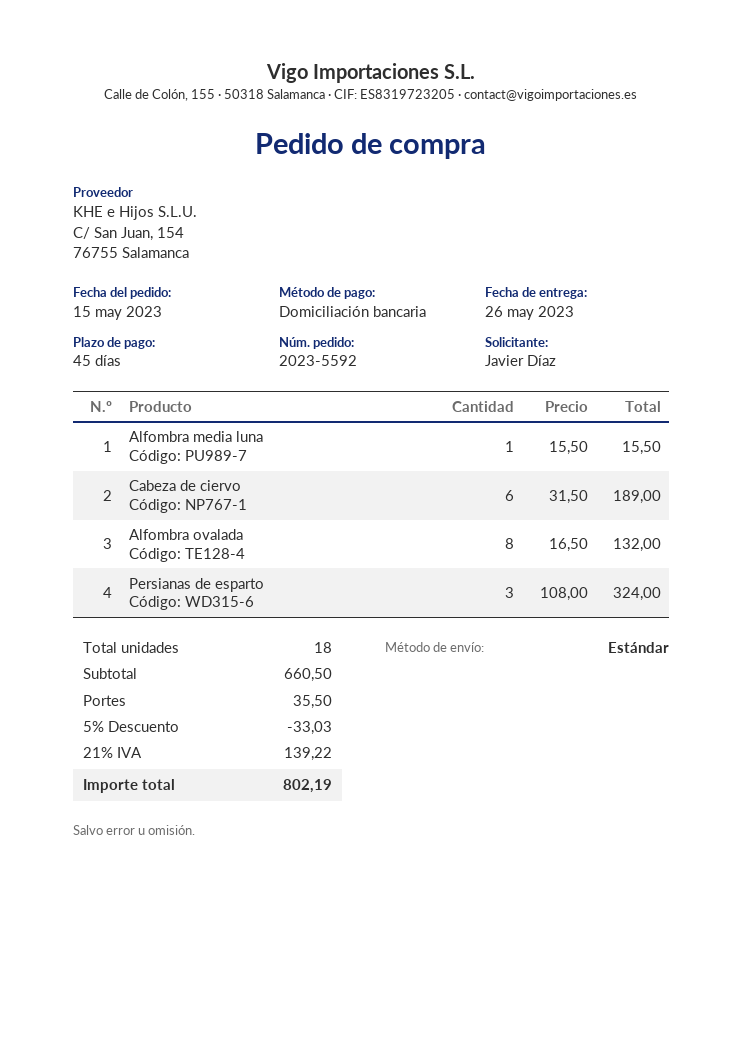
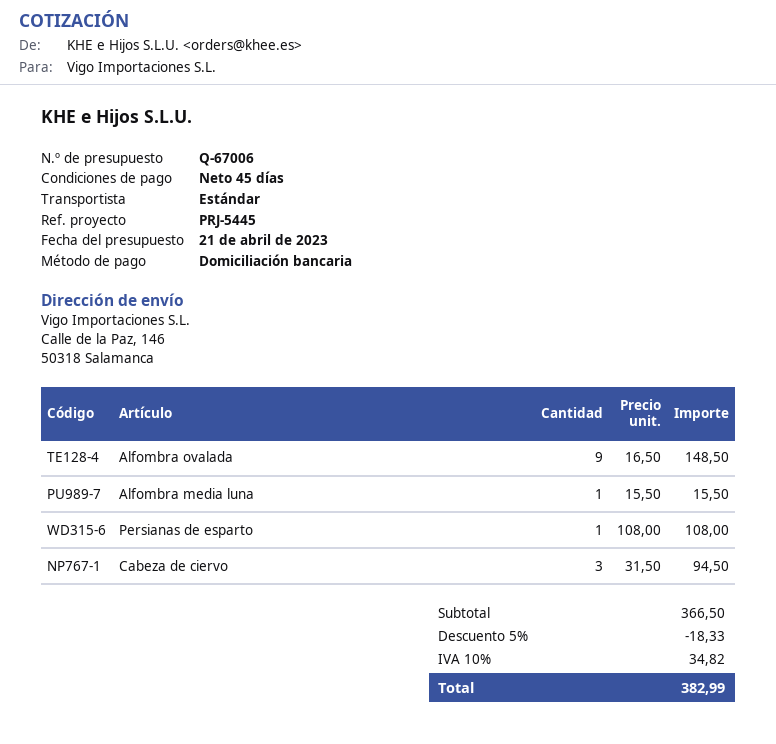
Cabeza de ciervo: 6 x 31.50 = 189.00 -> 3 x 31.50 = 94.50
Alfombra ovalada: 8 x 16.50 = 132.00 -> 9 x 16.50 = 148.50
Persianas de esparto: 3 x 108.00 = 324.00 -> 1 x 108.00 = 108.00
subtotal: 660.50 -> 366.50
discount: 5% = 33.03 -> 5% = 18.33
shipping: 35.50 -> none
tax: 21% = 139.22 -> 10% = 34.82
total: 802.19 -> 382.99

